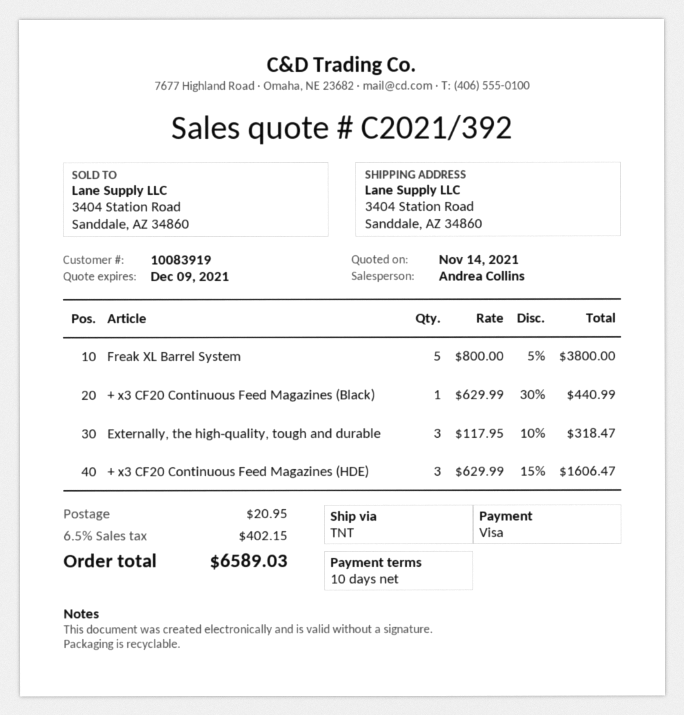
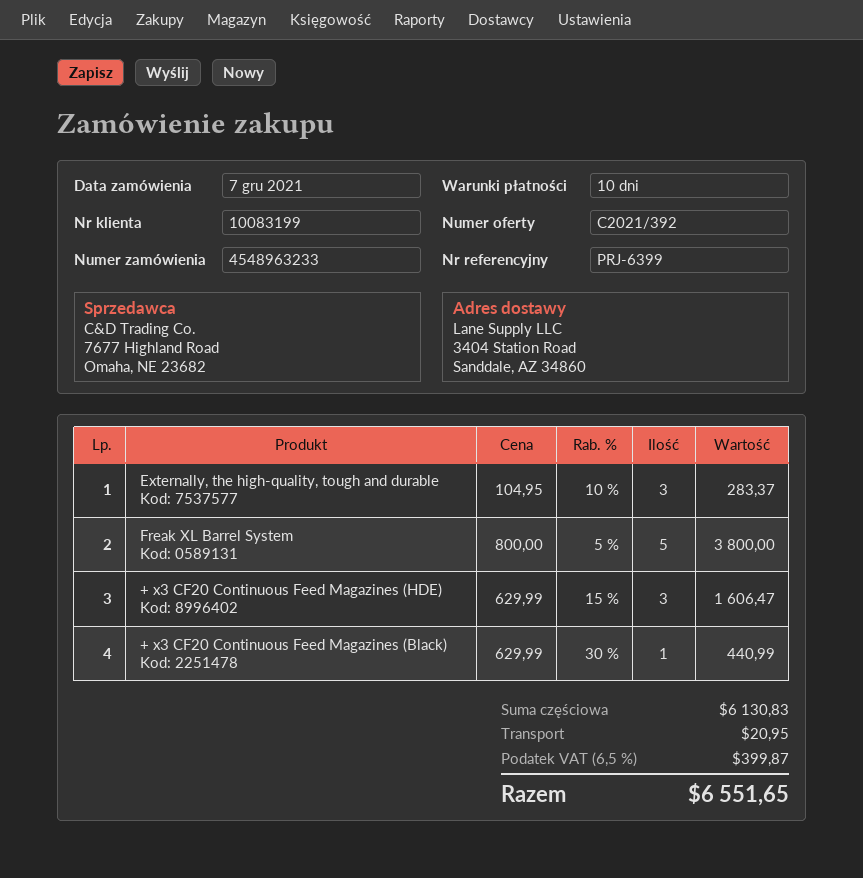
customer number: 10083919 -> 10083199
Externally, the high-quality, tough and durable: 3 x 117.95 - 10% = 318.47 -> 3 x 104.95 - 10% = 283.37
tax: 6.5% = 402.15 -> 6.5% = 399.87
total: 6589.03 -> 6551.65

